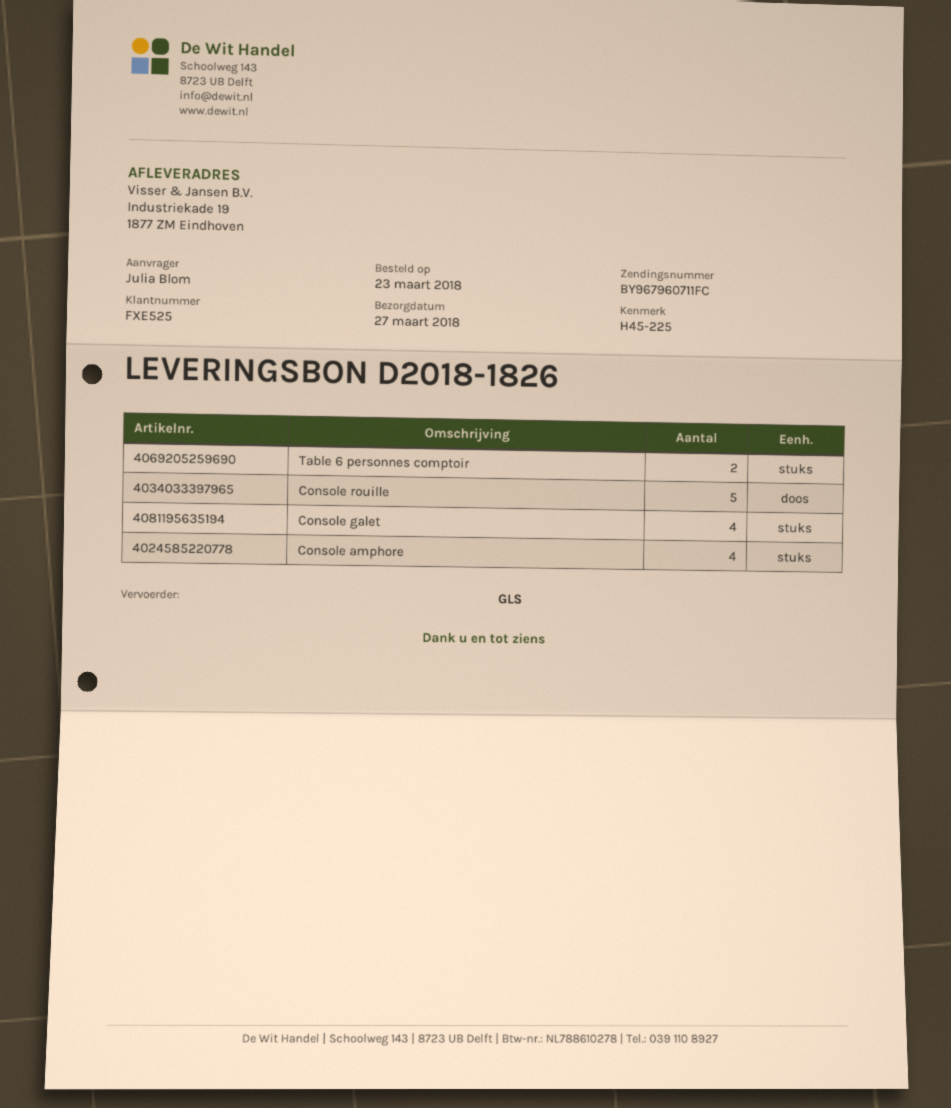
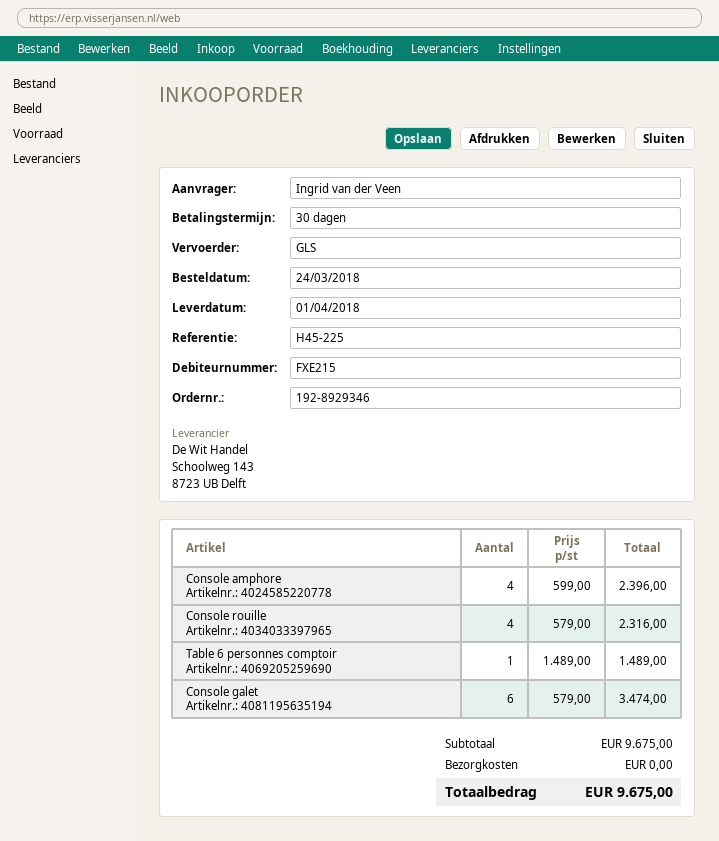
order date: 2018-03-23 -> 2018-03-24
delivery date: 2018-03-27 -> 2018-04-01
customer number: FXE525 -> FXE215
ordered by: Julia Blom -> Ingrid van der Veen
Table 6 personnes comptoir: 2 -> 1
Console rouille: 5 -> 4
Console galet: 4 -> 6

